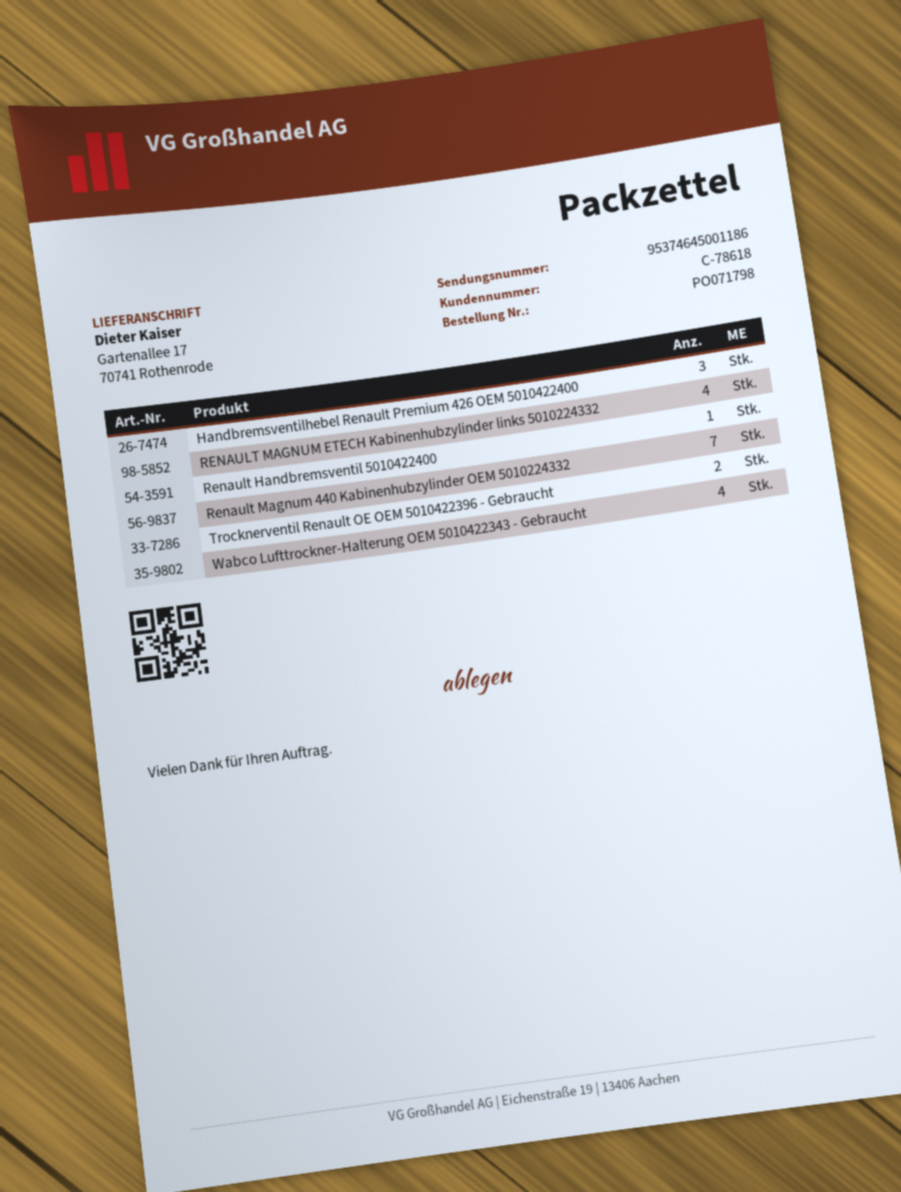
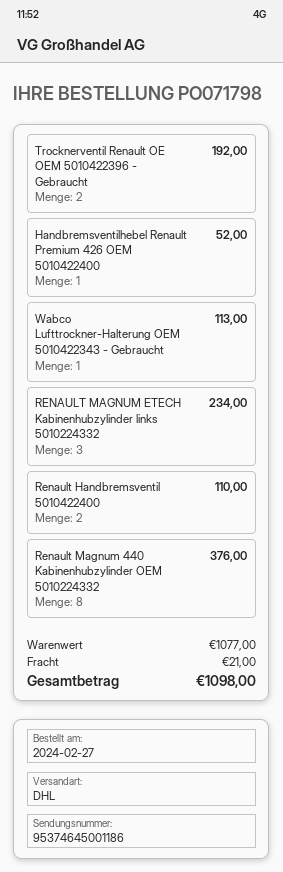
Handbremsventilhebel Renault Premium 426 OEM 5010422400: 3 -> 1
RENAULT MAGNUM ETECH Kabinenhubzylinder links 5010224332: 4 -> 3
Renault Handbremsventil 5010422400: 1 -> 2
Renault Magnum 440 Kabinenhubzylinder OEM 5010224332: 7 -> 8
Wabco Lufttrockner-Halterung OEM 5010422343 - Gebraucht: 4 -> 1

